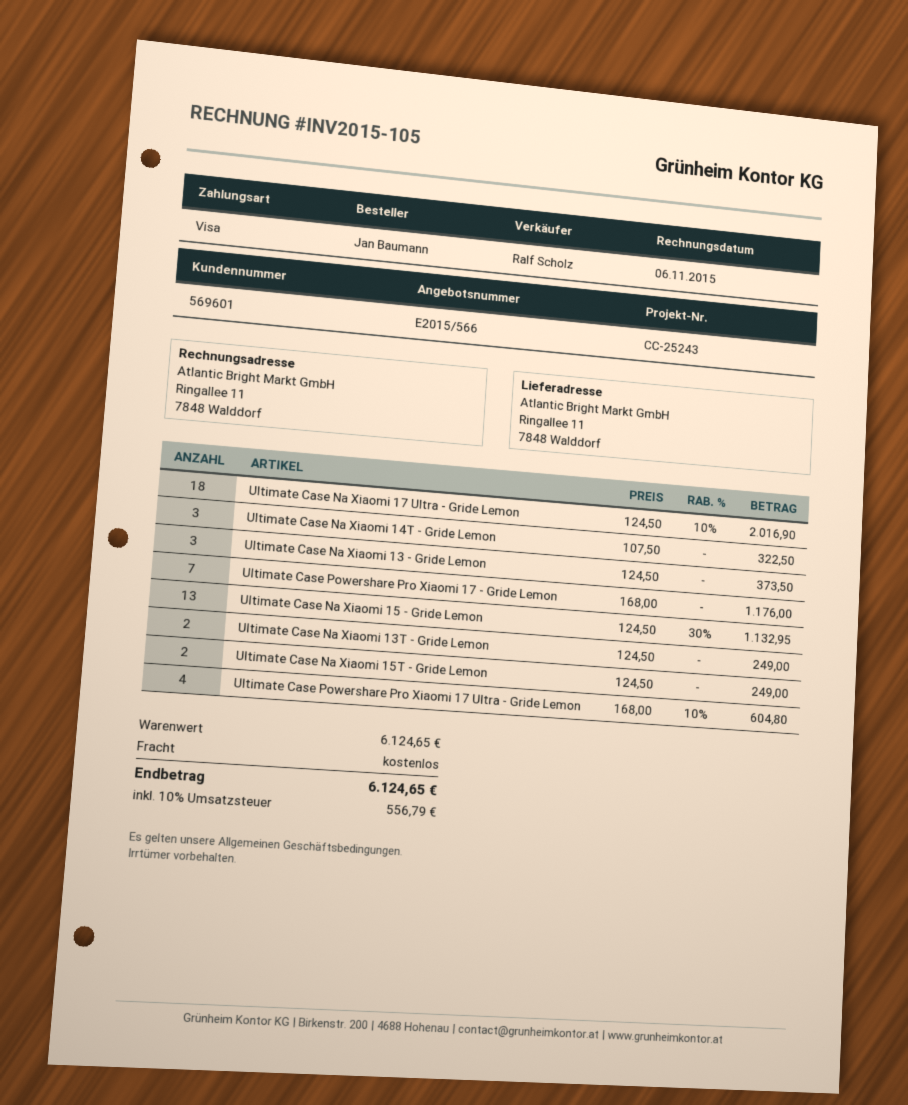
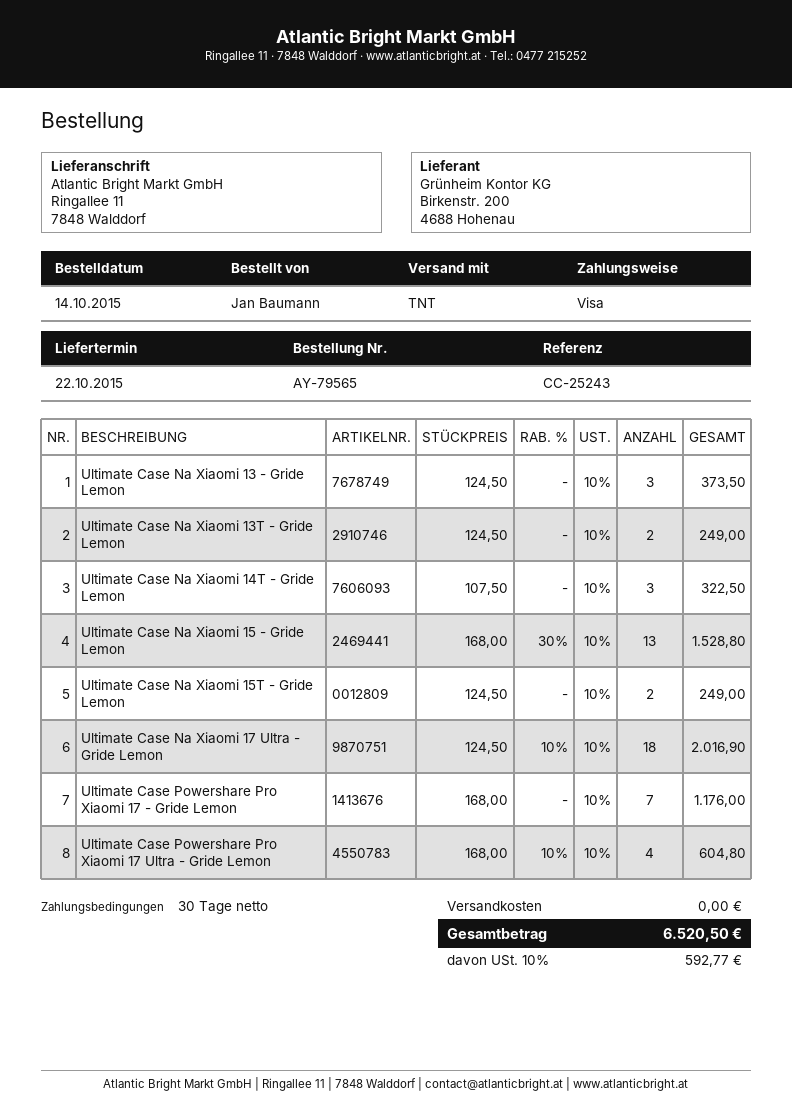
Ultimate Case Na Xiaomi 15 - Gride Lemon: 13 x 124.50 - 30% = 1132.95 -> 13 x 168.00 - 30% = 1528.80
tax: 10% = 556.79 -> 10% = 592.77
total: 6124.65 -> 6520.50

